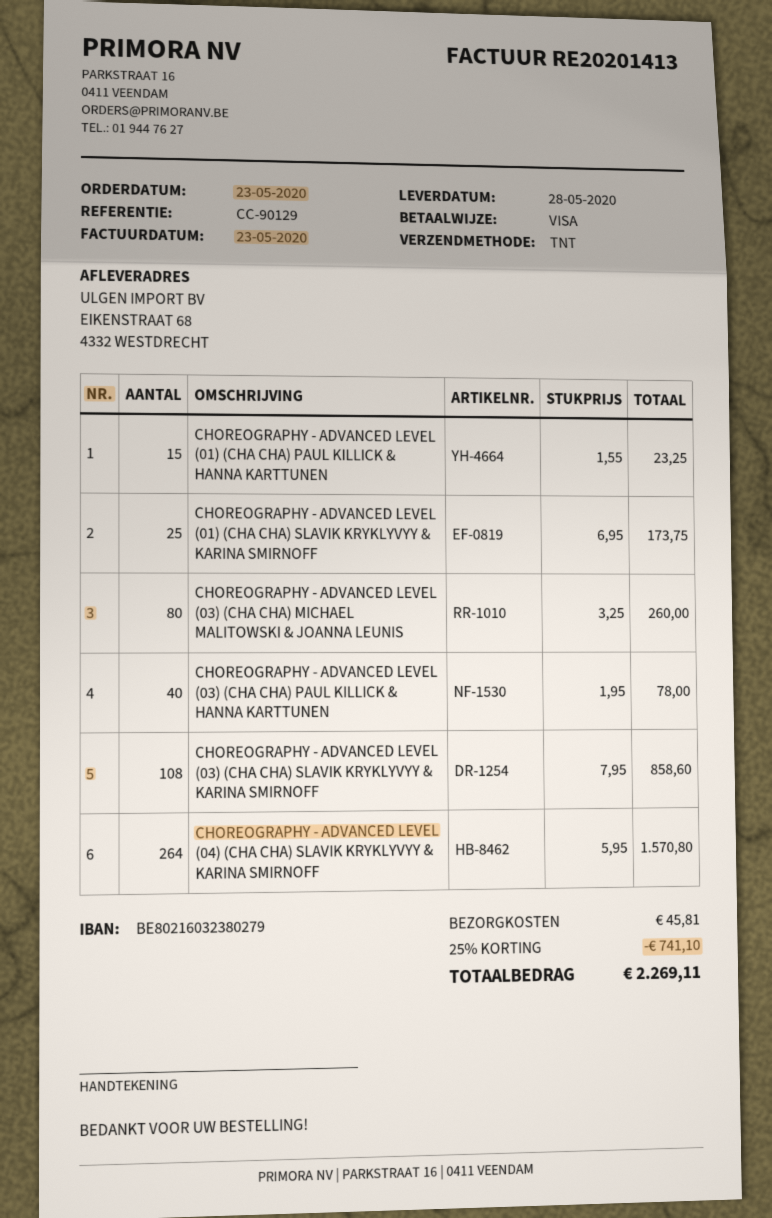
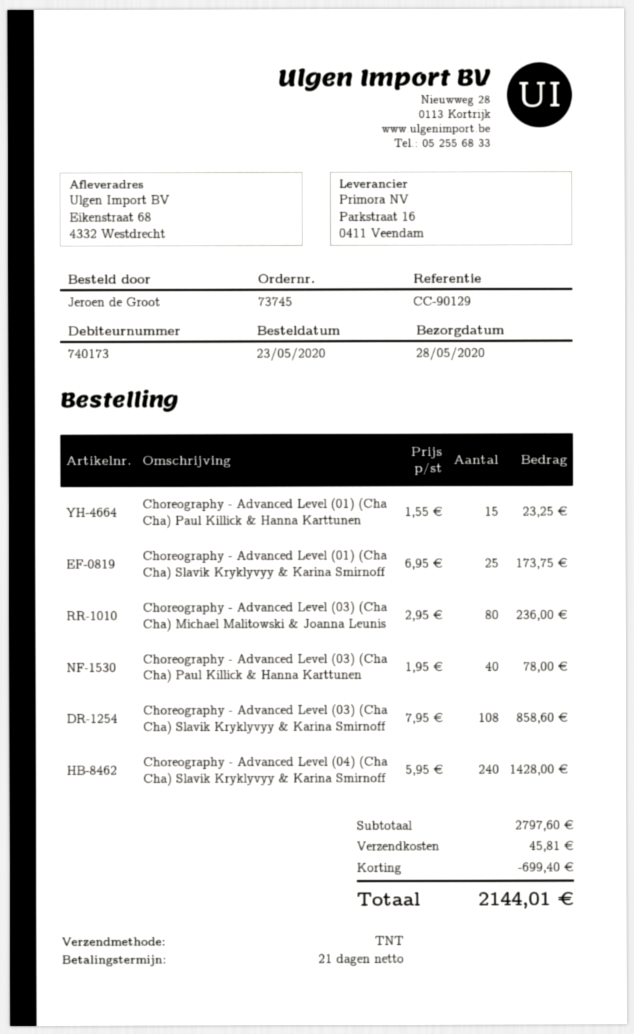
CHOREOGRAPHY - ADVANCED LEVEL (03) (CHA CHA) MICHAEL MALITOWSKI & JOANNA LEUNIS: 80 x 3.25 = 260.00 -> 80 x 2.95 = 236.00
CHOREOGRAPHY - ADVANCED LEVEL (04) (CHA CHA) SLAVIK KRYKLYVYY & KARINA SMIRNOFF: 264 x 5.95 = 1570.80 -> 240 x 5.95 = 1428.00
discount: 741.10 -> 699.40
total: 2269.11 -> 2144.01

